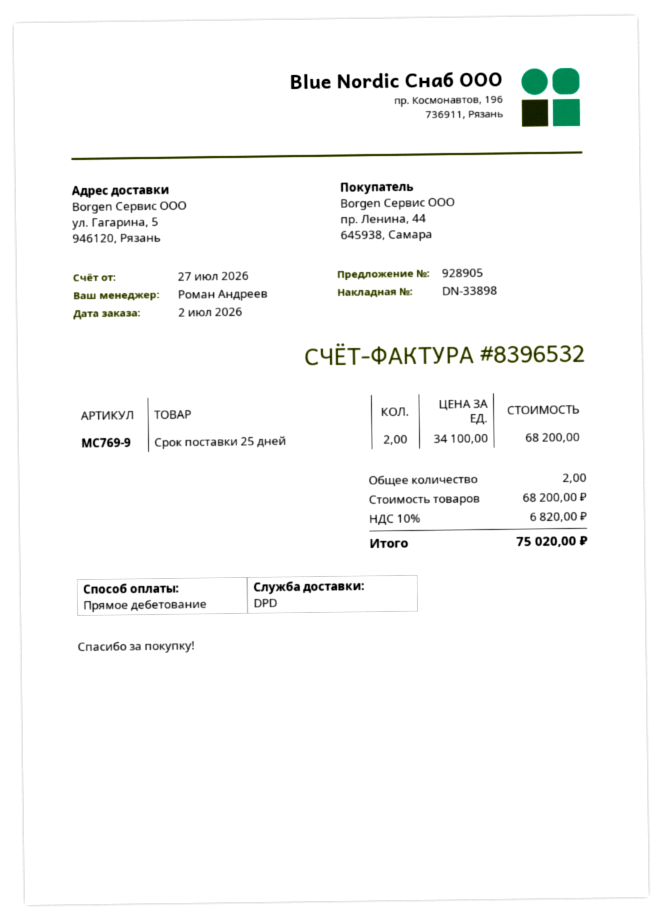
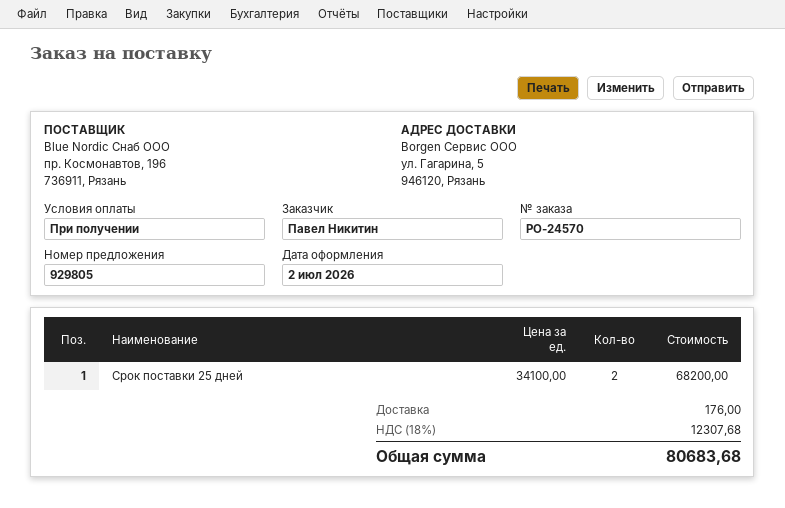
quote number: 928905 -> 929805
shipping: none -> 176.00
tax: 10% = 6820.00 -> 18% = 12307.68
total: 75020.00 -> 80683.68

